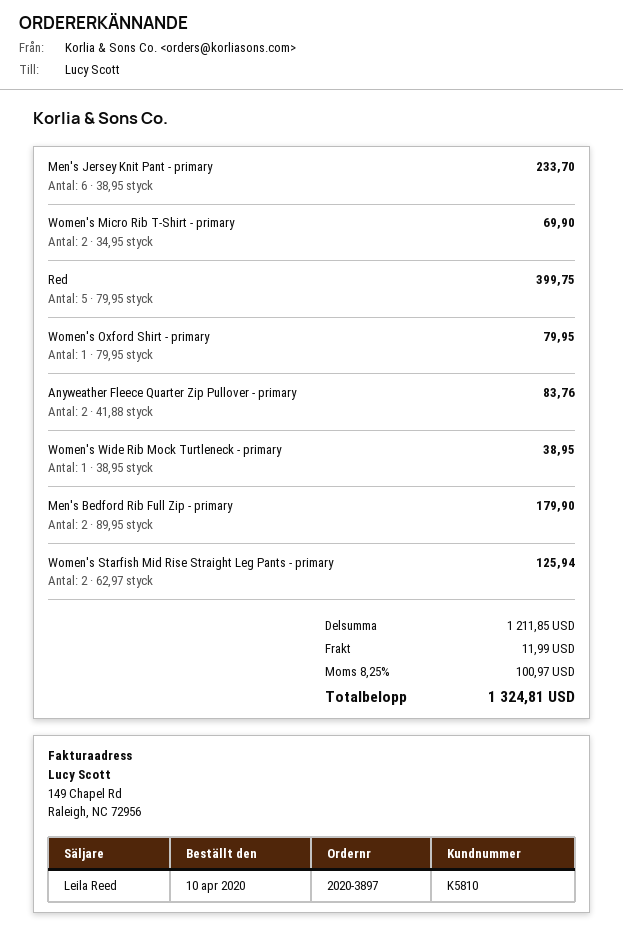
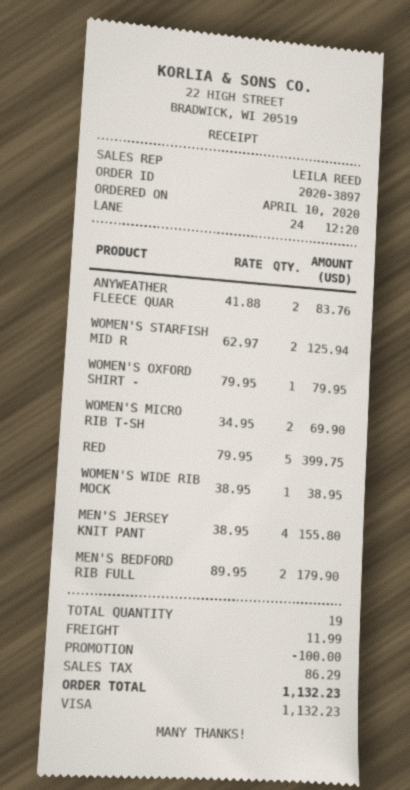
Men's Jersey Knit Pant - primary: 6 x 38.95 = 233.70 -> 4 x 38.95 = 155.80
discount: none -> 100.00
tax: 100.97 -> 86.29
total: 1324.81 -> 1132.23

